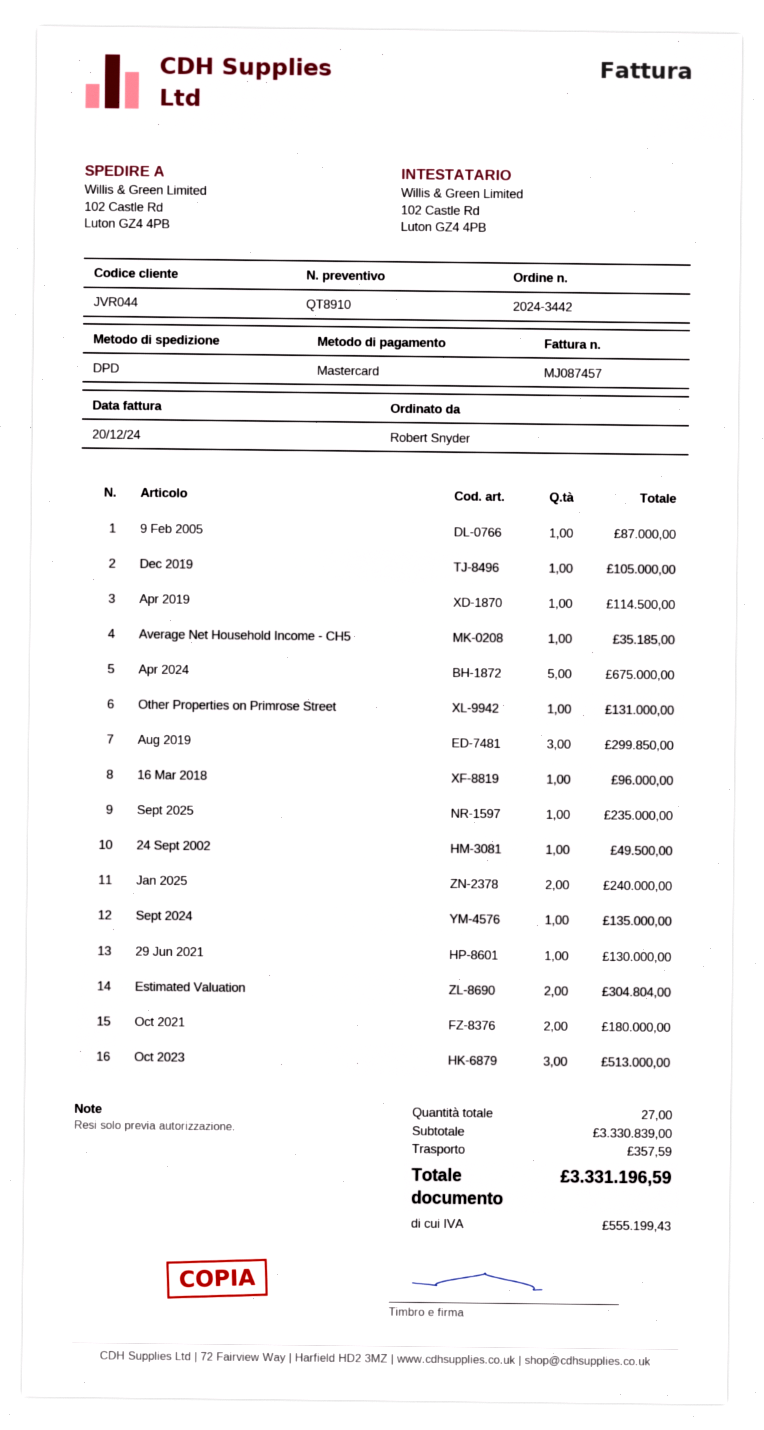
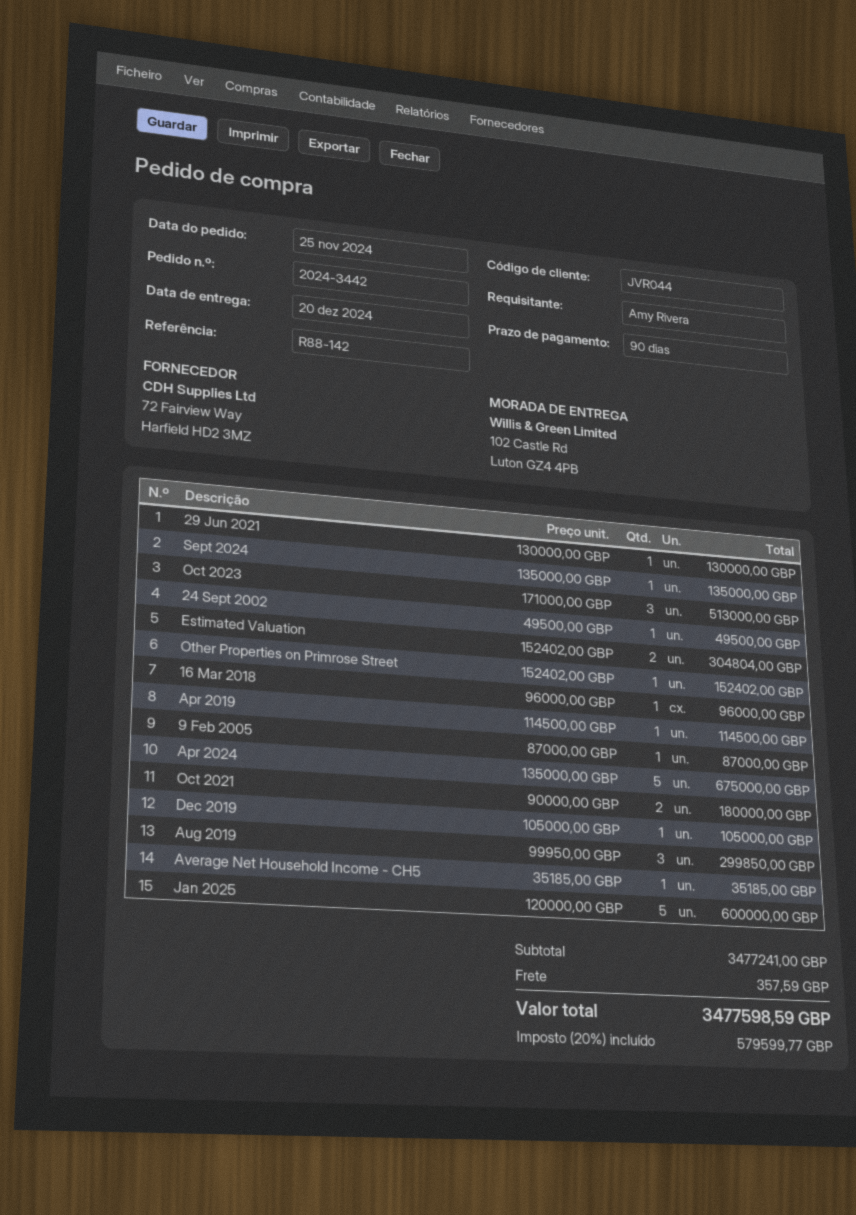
ordered by: Robert Snyder -> Amy Rivera
Other Properties on Primrose Street: 1 for 131000.00 -> 1 for 152402.00
Sept 2025: 1 for 235000.00 -> none
Jan 2025: 2 for 240000.00 -> 5 for 600000.00
subtotal: 3330839.00 -> 3477241.00
tax: 555199.43 -> 579599.77
total: 3331196.59 -> 3477598.59

